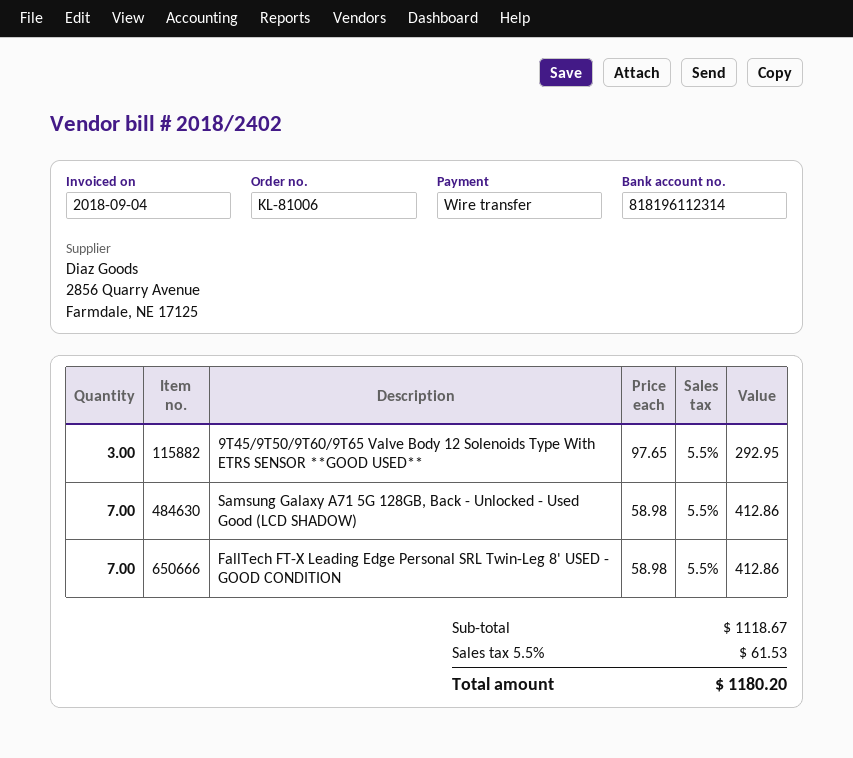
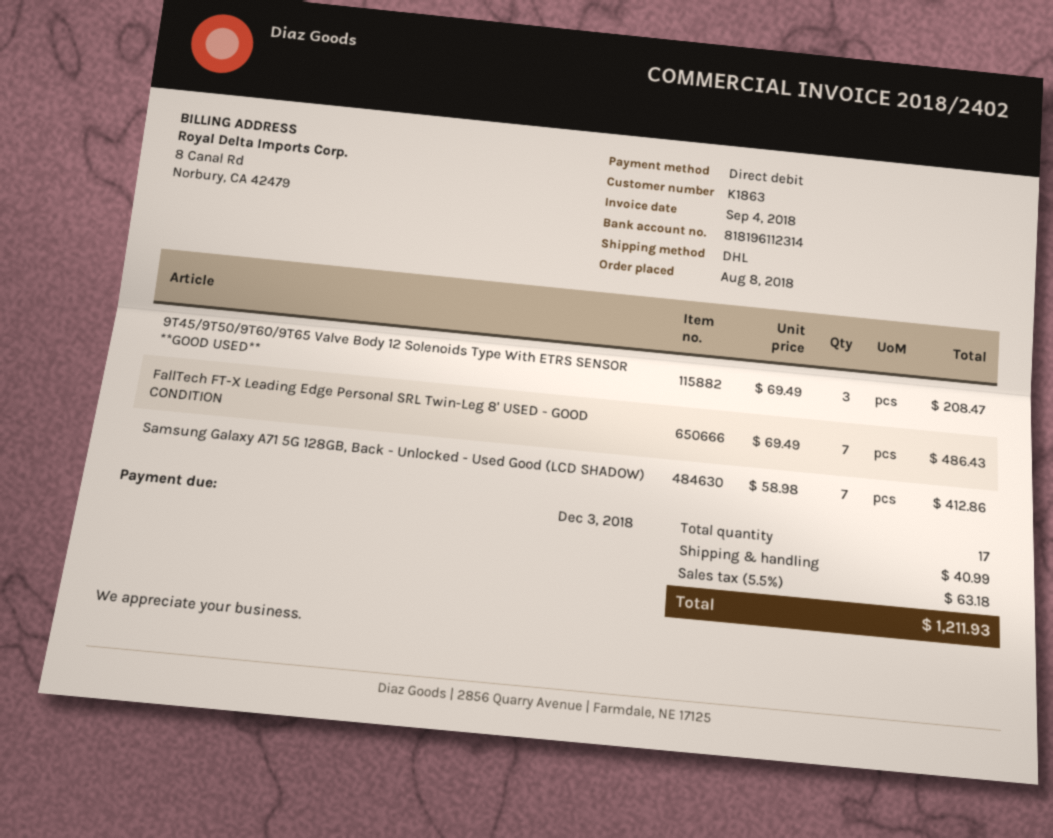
payment method: bank transfer -> direct debit
9T45/9T50/9T60/9T65 Valve Body 12 Solenoids Type With ETRS SENSOR **GOOD USED**: 3 x 97.65 = 292.95 -> 3 x 69.49 = 208.47
FallTech FT-X Leading Edge Personal SRL Twin-Leg 8' USED - GOOD CONDITION: 7 x 58.98 = 412.86 -> 7 x 69.49 = 486.43
shipping: none -> 40.99
tax: 5.5% = 61.53 -> 5.5% = 63.18
total: 1180.20 -> 1211.93

